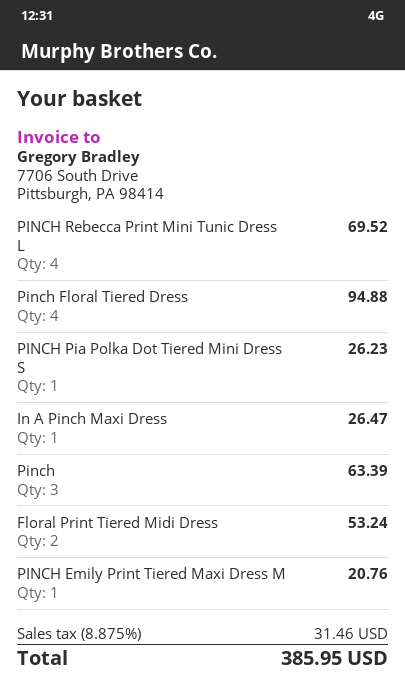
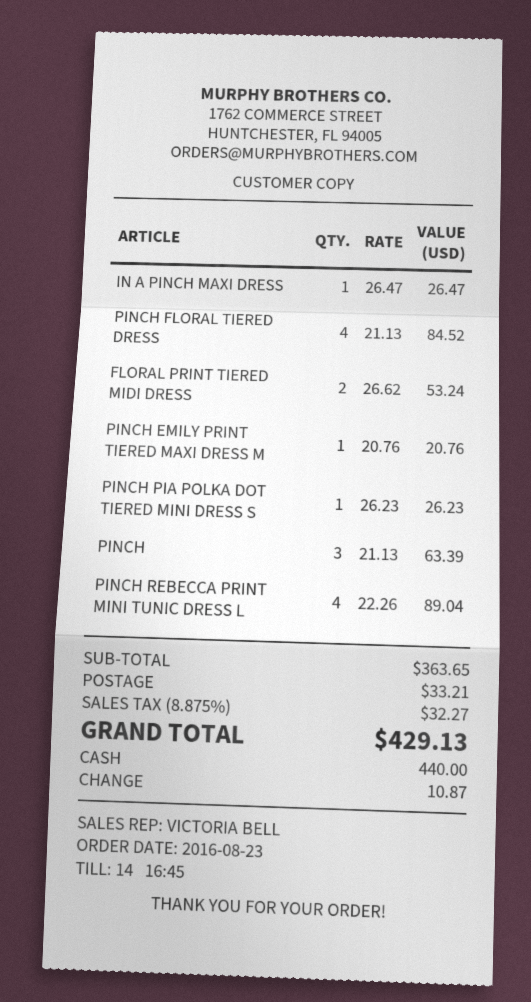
PINCH Rebecca Print Mini Tunic Dress L: 4 for 69.52 -> 4 for 89.04
Pinch Floral Tiered Dress: 4 for 94.88 -> 4 for 84.52
shipping: none -> 33.21
tax: 8.875% = 31.46 -> 8.875% = 32.27
total: 385.95 -> 429.13

